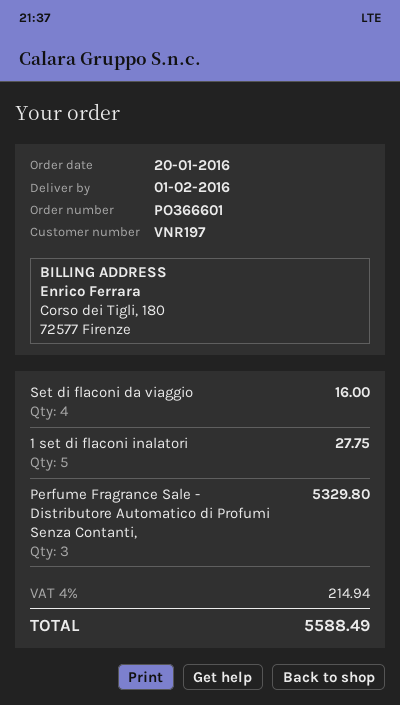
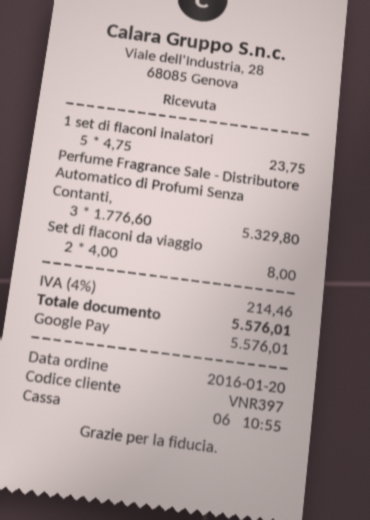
customer number: VNR197 -> VNR397
Set di flaconi da viaggio: 4 for 16.00 -> 2 for 8.00
1 set di flaconi inalatori: 5 for 27.75 -> 5 for 23.75
tax: 4% = 214.94 -> 4% = 214.46
total: 5588.49 -> 5576.01

